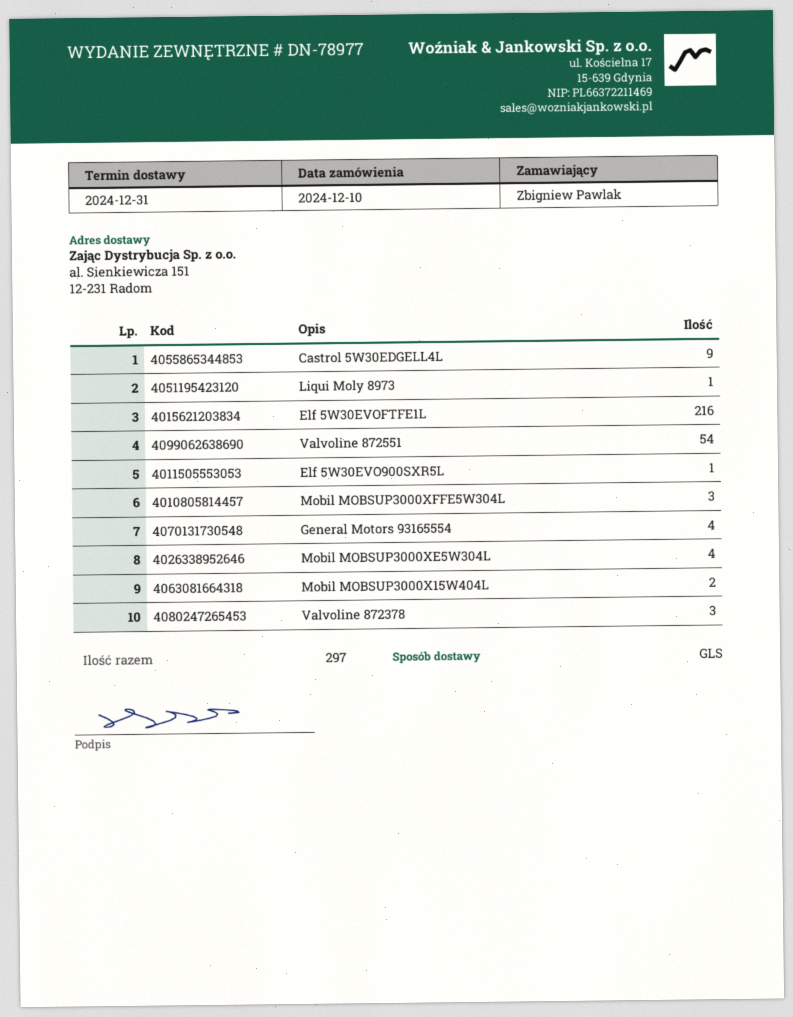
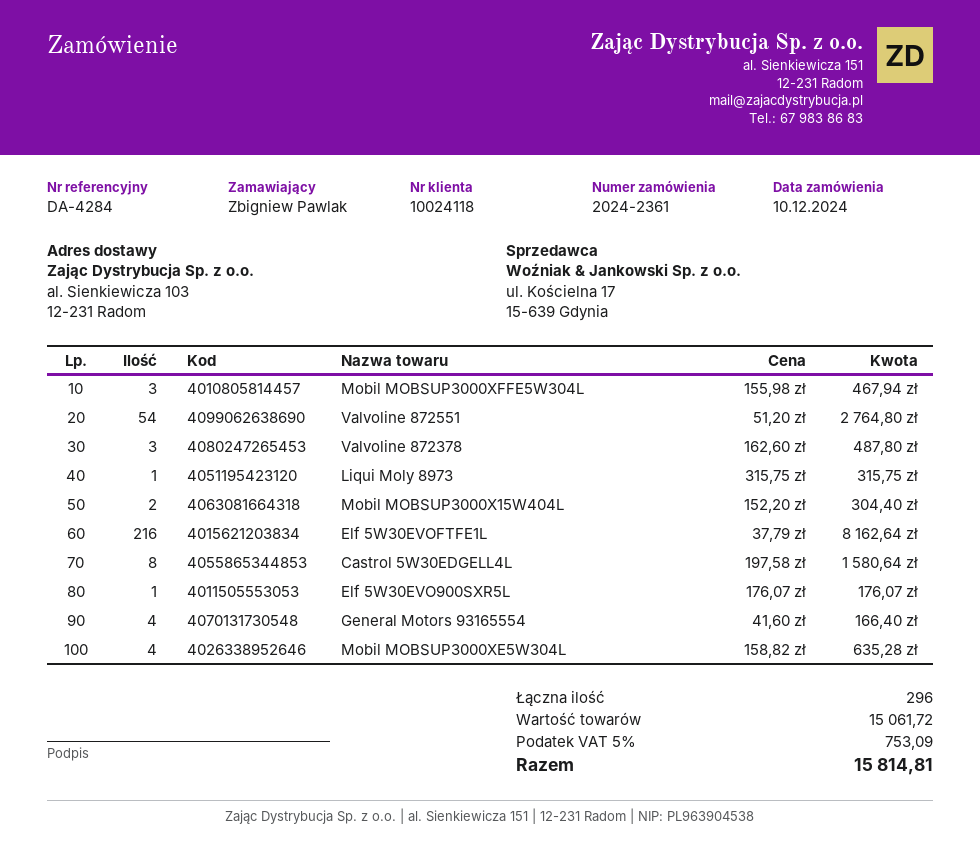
ship to: al. Sienkiewicza 151, 12-231 Radom -> al. Sienkiewicza 103, 12-231 Radom
Castrol 5W30EDGELL4L: 9 -> 8
total quantity: 297 -> 296

